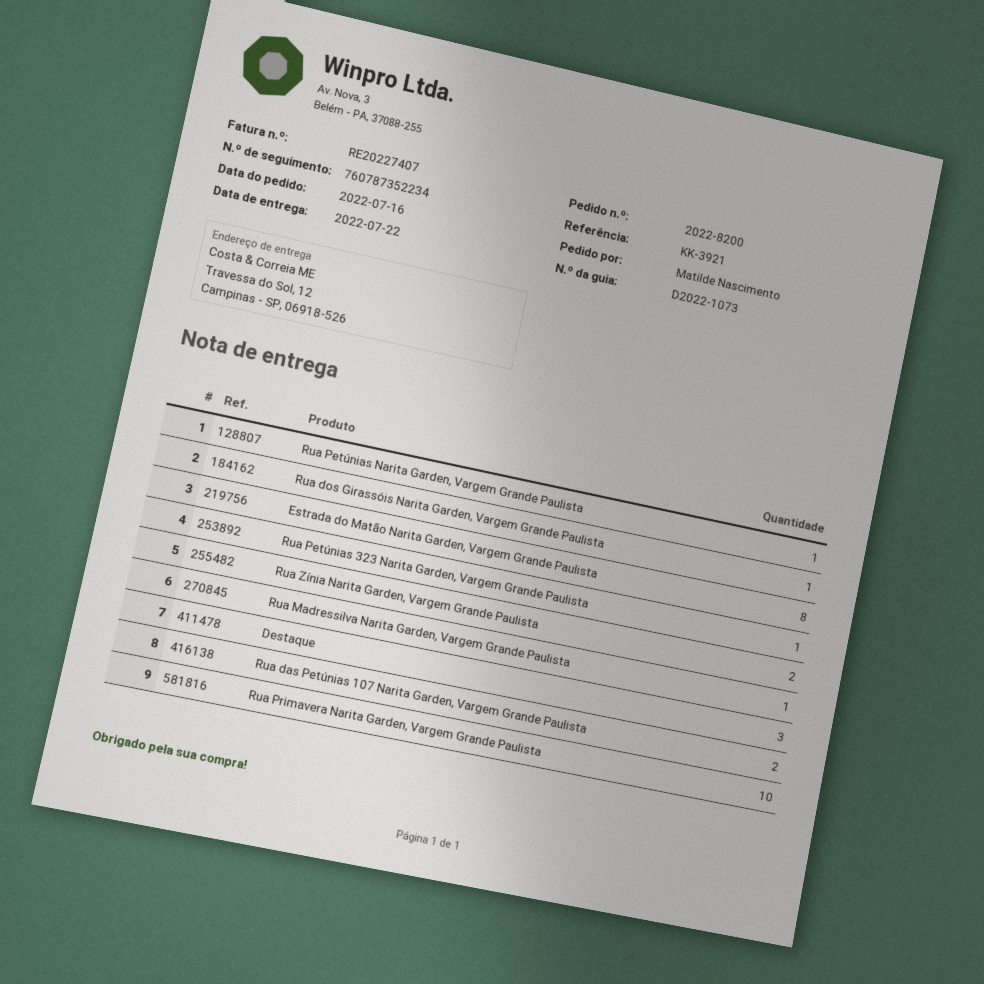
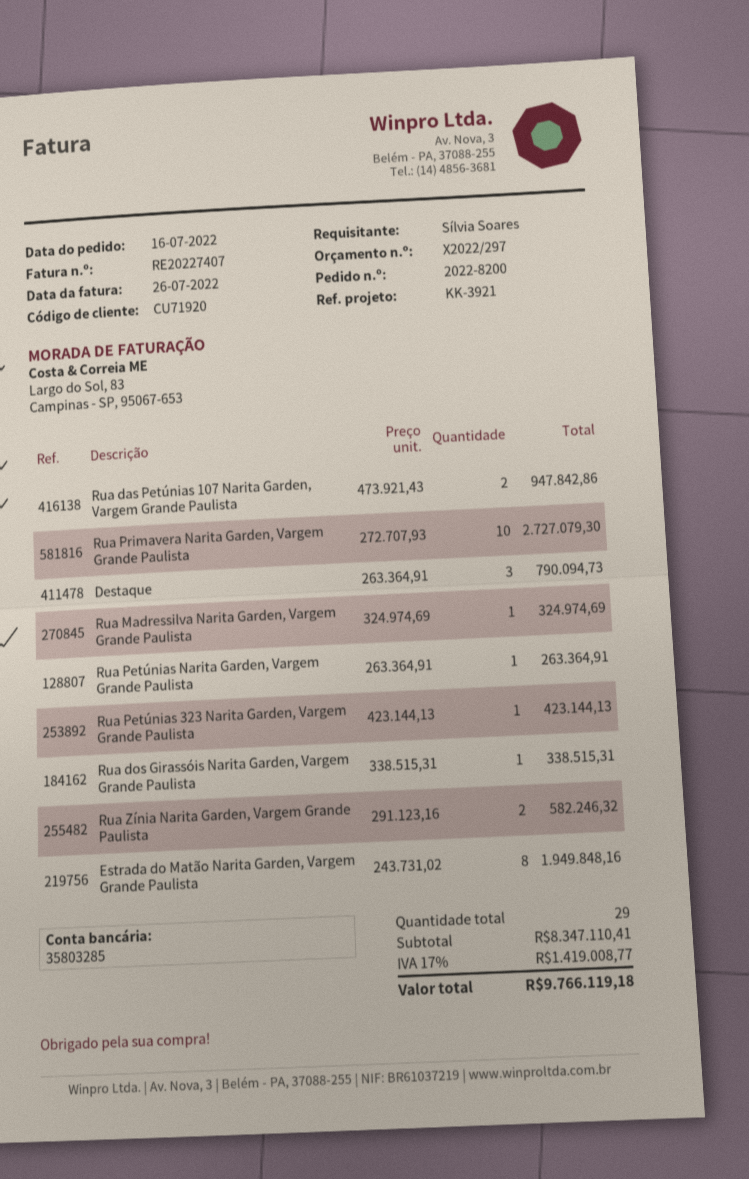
ordered by: Matilde Nascimento -> Sílvia Soares

